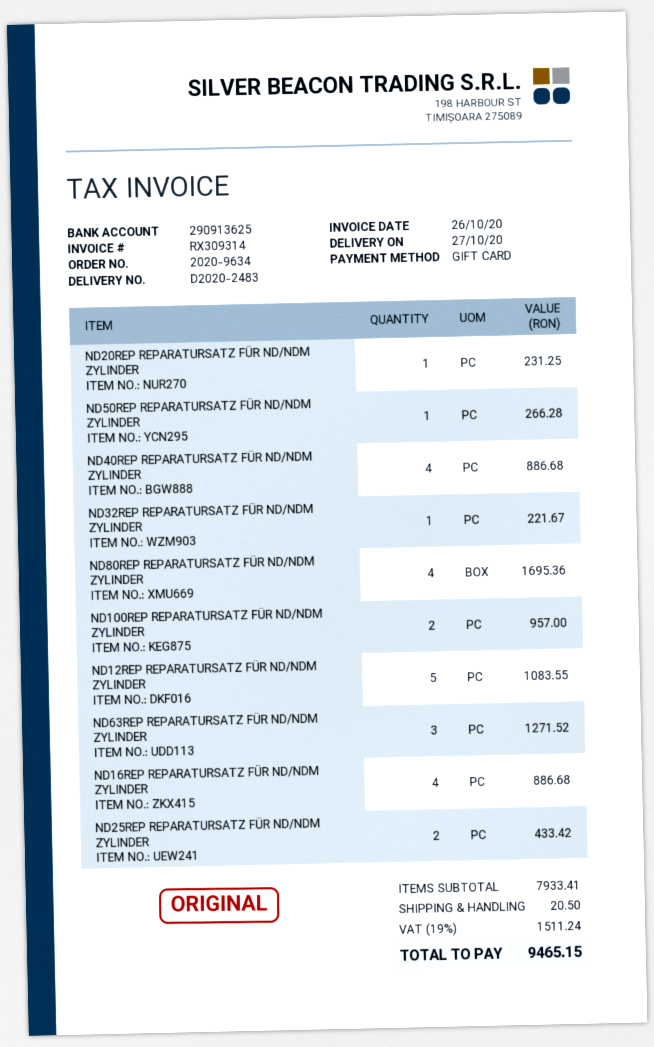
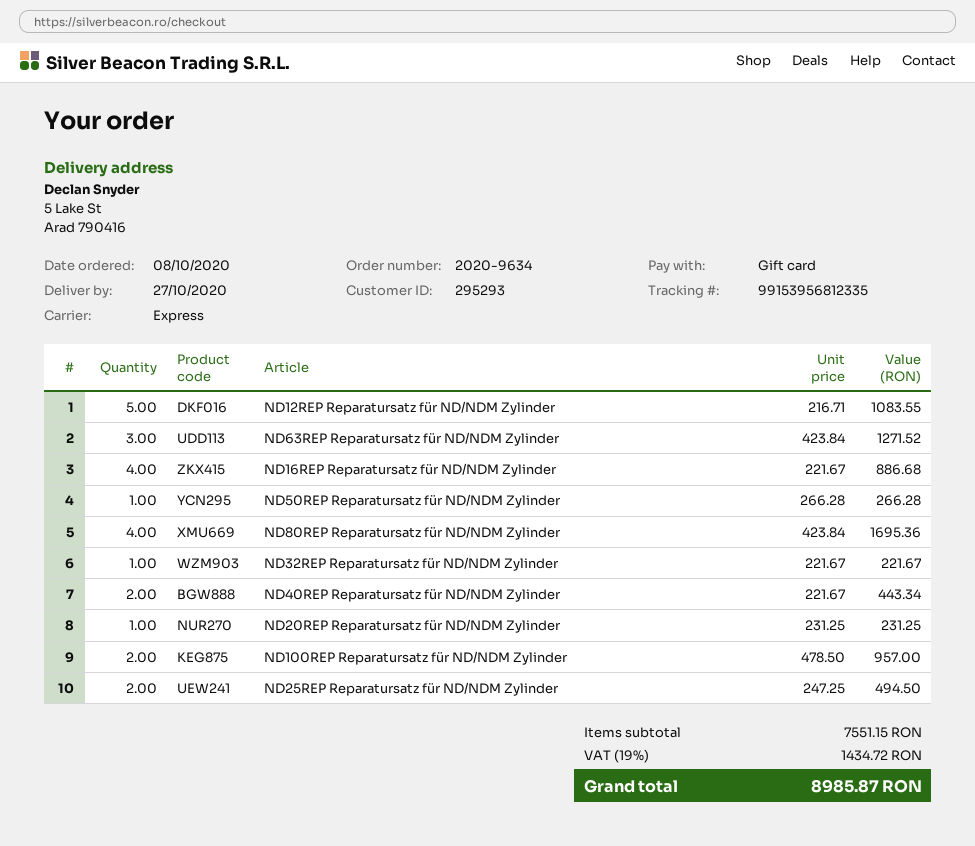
ND40REP REPARATURSATZ FÜR ND/NDM ZYLINDER: 4 for 886.68 -> 2 for 443.34
ND25REP REPARATURSATZ FÜR ND/NDM ZYLINDER: 2 for 433.42 -> 2 for 494.50
subtotal: 7933.41 -> 7551.15
shipping: 20.50 -> none
tax: 19% = 1511.24 -> 19% = 1434.72
total: 9465.15 -> 8985.87

